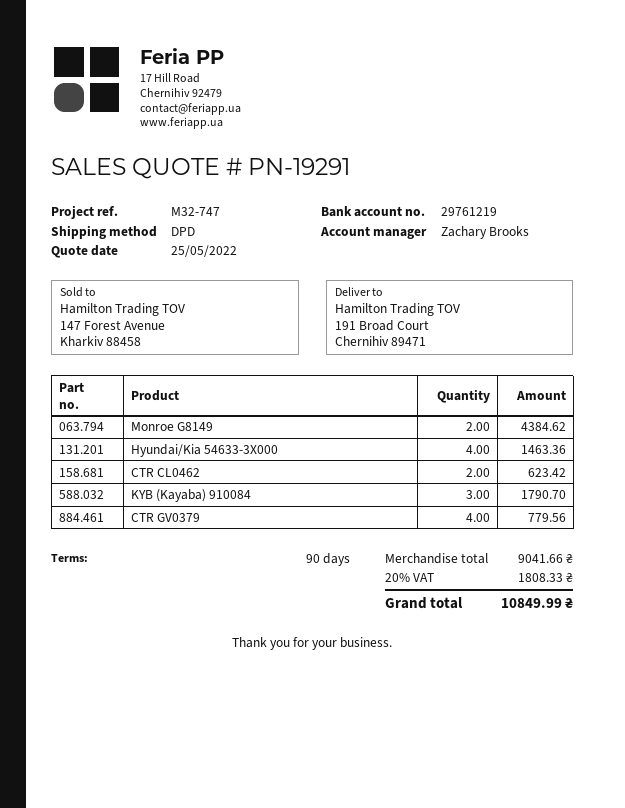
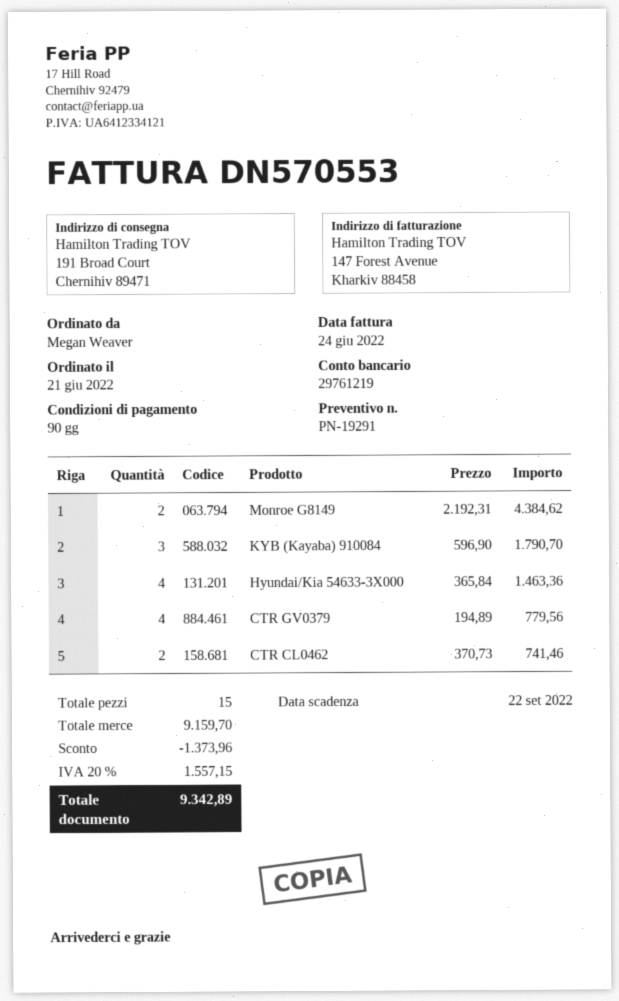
CTR CL0462: 2 for 623.42 -> 2 for 741.46
subtotal: 9041.66 -> 9159.70
discount: none -> 1373.96
tax: 20% = 1808.33 -> 20% = 1557.15
total: 10849.99 -> 9342.89

